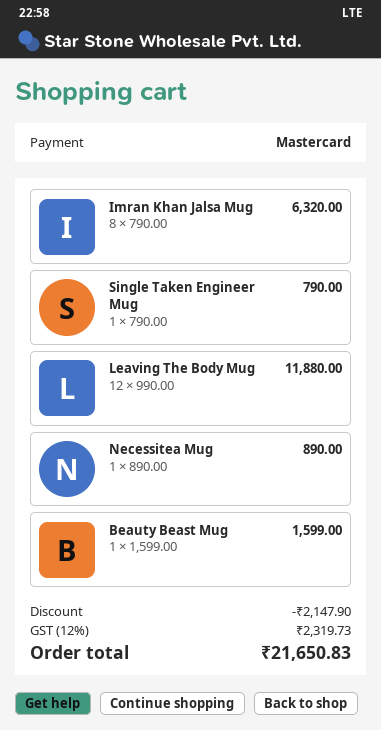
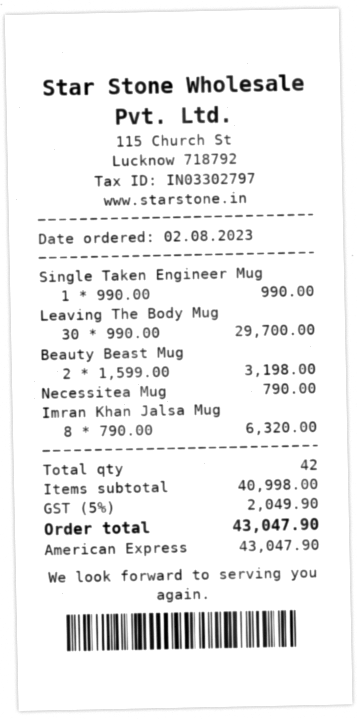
payment method: Mastercard -> American Express
Single Taken Engineer Mug: 1 x 790.00 = 790.00 -> 1 x 990.00 = 990.00
Leaving The Body Mug: 12 x 990.00 = 11880.00 -> 30 x 990.00 = 29700.00
Necessitea Mug: 1 x 890.00 = 890.00 -> 1 x 790.00 = 790.00
Beauty Beast Mug: 1 x 1599.00 = 1599.00 -> 2 x 1599.00 = 3198.00
discount: 2147.90 -> none
tax: 12% = 2319.73 -> 5% = 2049.90
total: 21650.83 -> 43047.90

